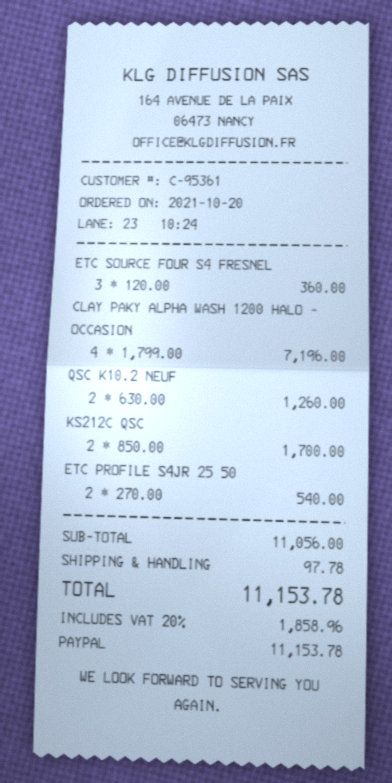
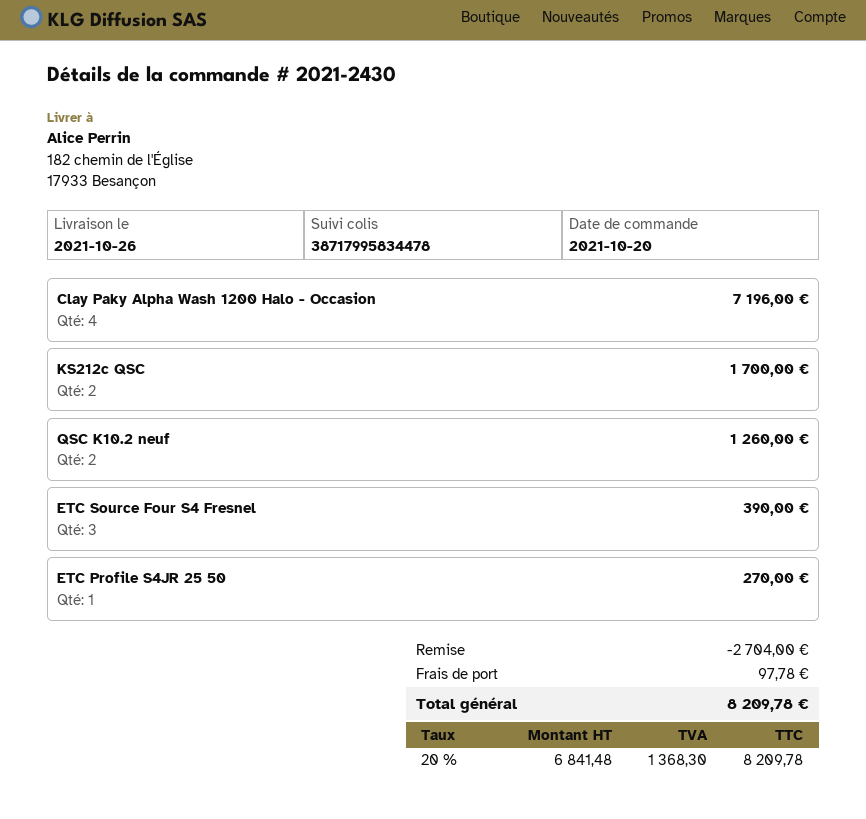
ETC SOURCE FOUR S4 FRESNEL: 3 for 360.00 -> 3 for 390.00
ETC PROFILE S4JR 25 50: 2 for 540.00 -> 1 for 270.00
discount: none -> 2704.00
tax: 20% = 1858.96 -> 20% = 1368.30
total: 11153.78 -> 8209.78

